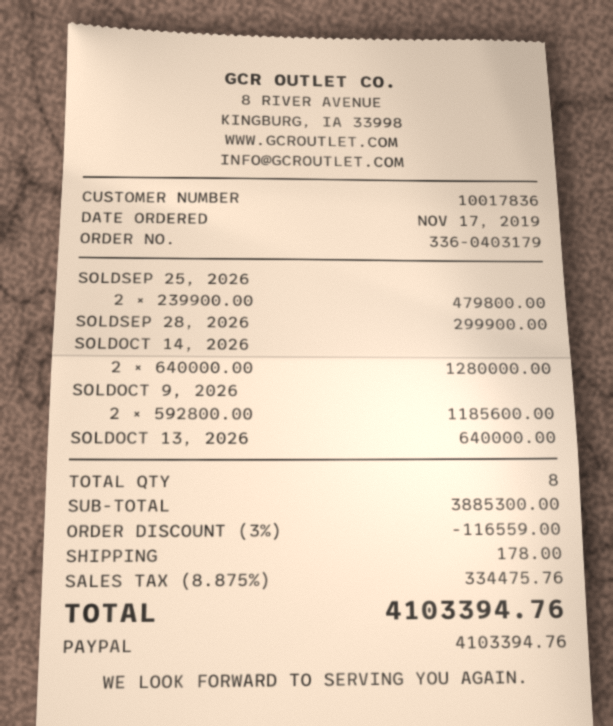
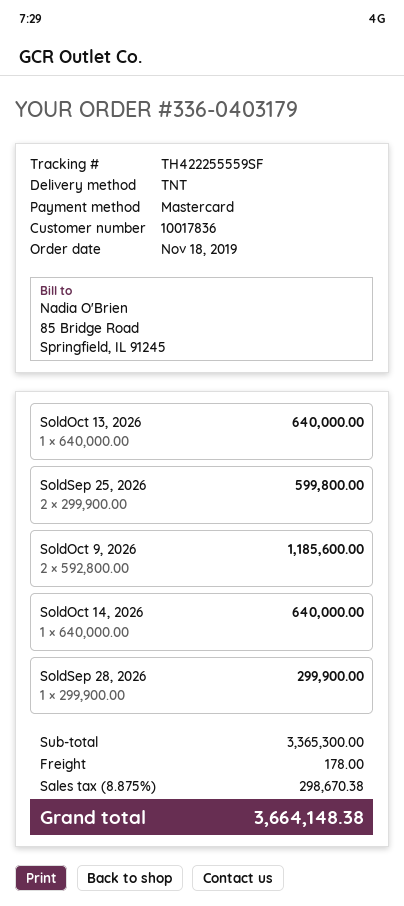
order date: 2019-11-17 -> 2019-11-18
payment method: PayPal -> Mastercard
SOLDSEP 25, 2026: 2 x 239900.00 = 479800.00 -> 2 x 299900.00 = 599800.00
SOLDOCT 14, 2026: 2 x 640000.00 = 1280000.00 -> 1 x 640000.00 = 640000.00
subtotal: 3885300.00 -> 3365300.00
discount: 3% = 116559.00 -> none
tax: 8.875% = 334475.76 -> 8.875% = 298670.38
total: 4103394.76 -> 3664148.38

